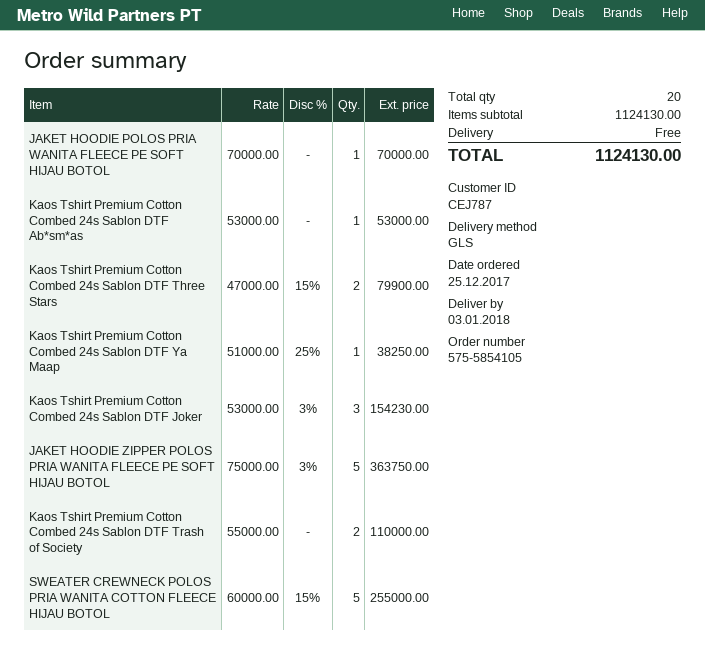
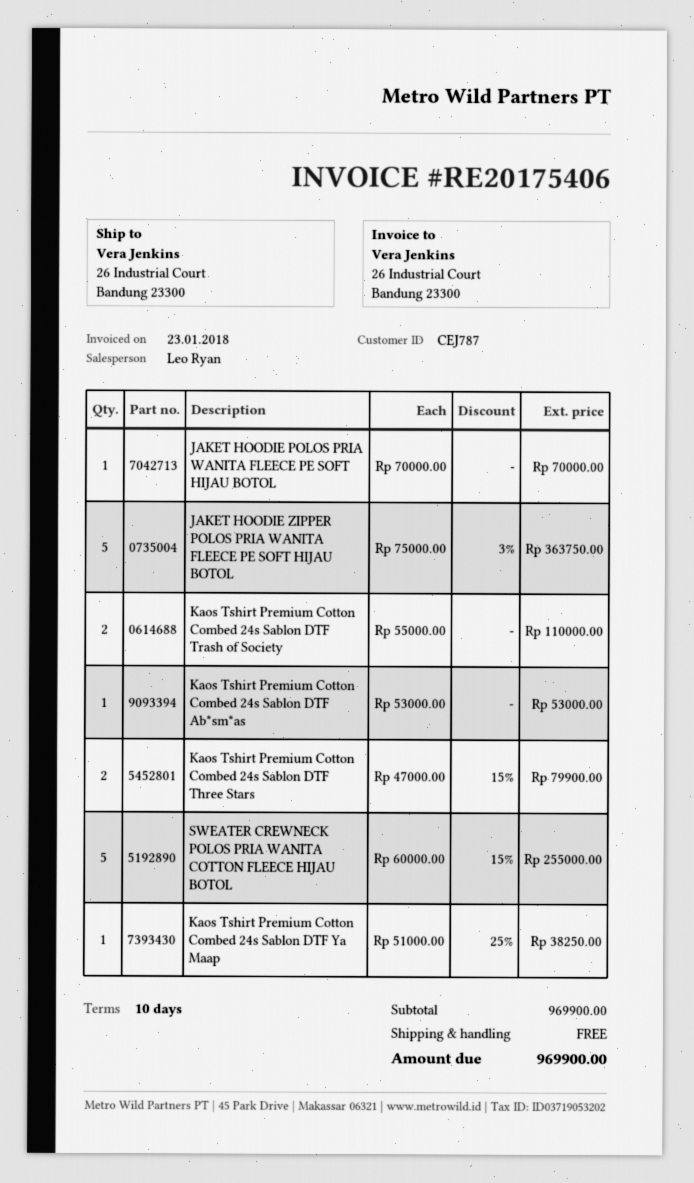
Kaos Tshirt Premium Cotton Combed 24s Sablon DTF Joker: 3 x 53000.00 - 3% = 154230.00 -> none
subtotal: 1124130.00 -> 969900.00
total: 1124130.00 -> 969900.00

